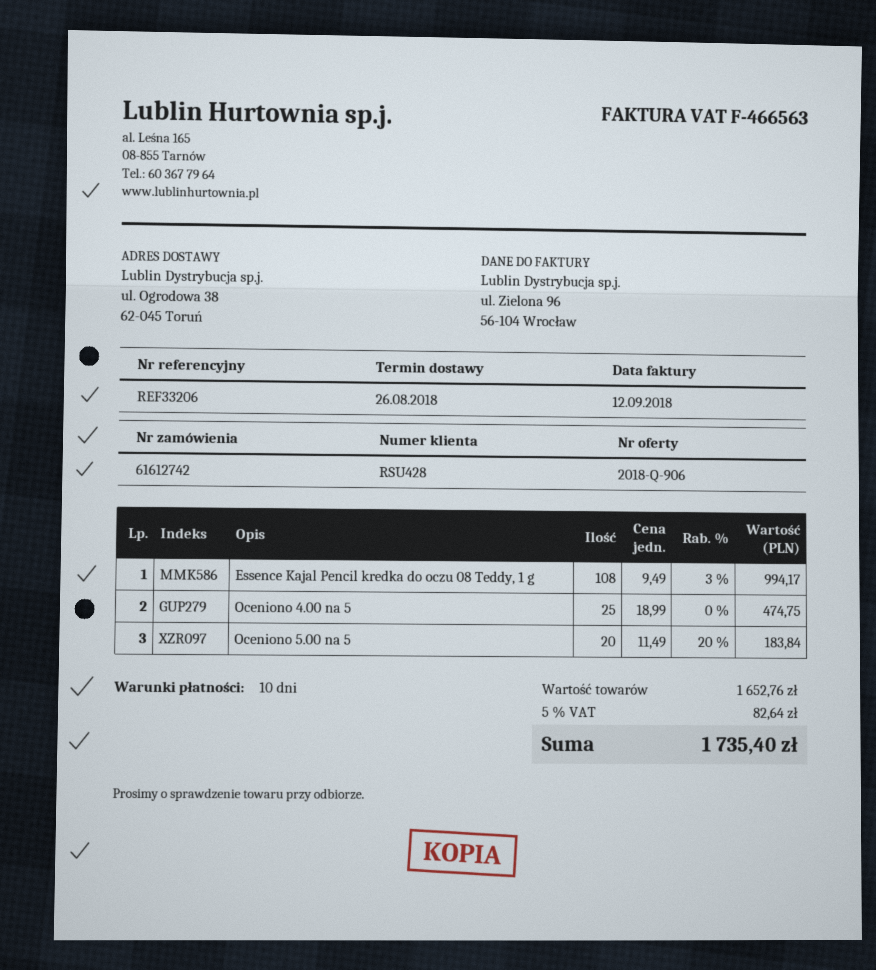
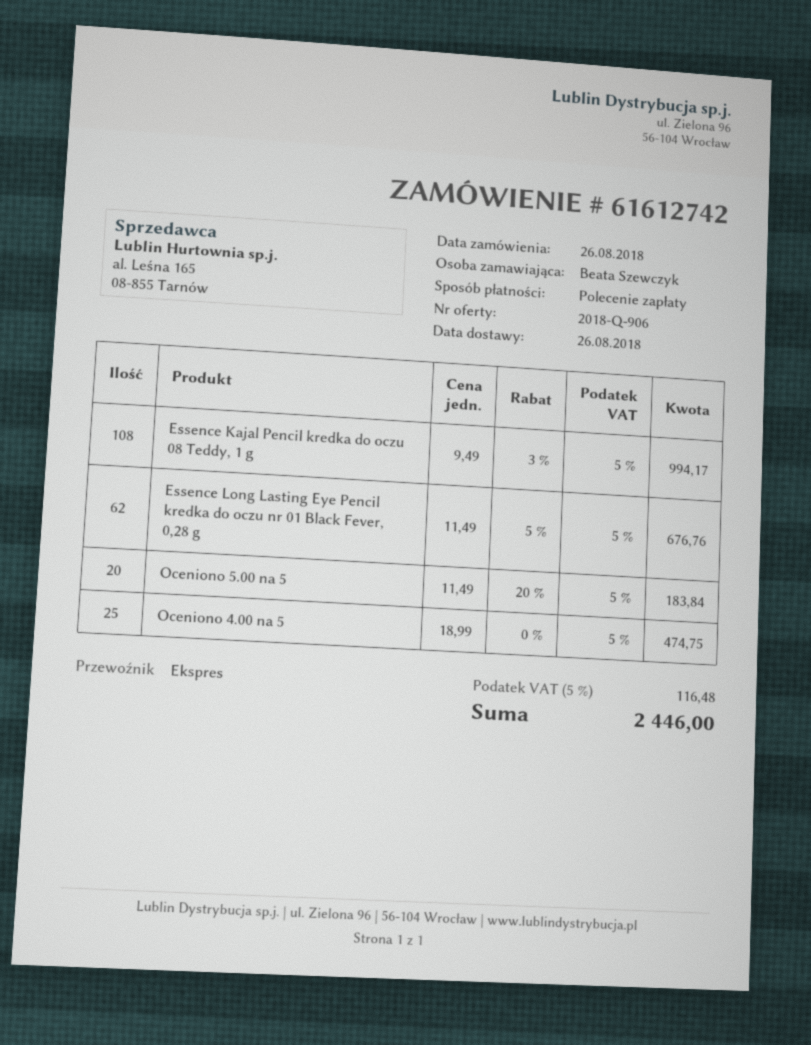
Essence Long Lasting Eye Pencil kredka do oczu nr 01 Black Fever, 0,28 g: none -> 62 x 11.49 - 5% = 676.76
tax: 5% = 82.64 -> 5% = 116.48
total: 1735.40 -> 2446.00

